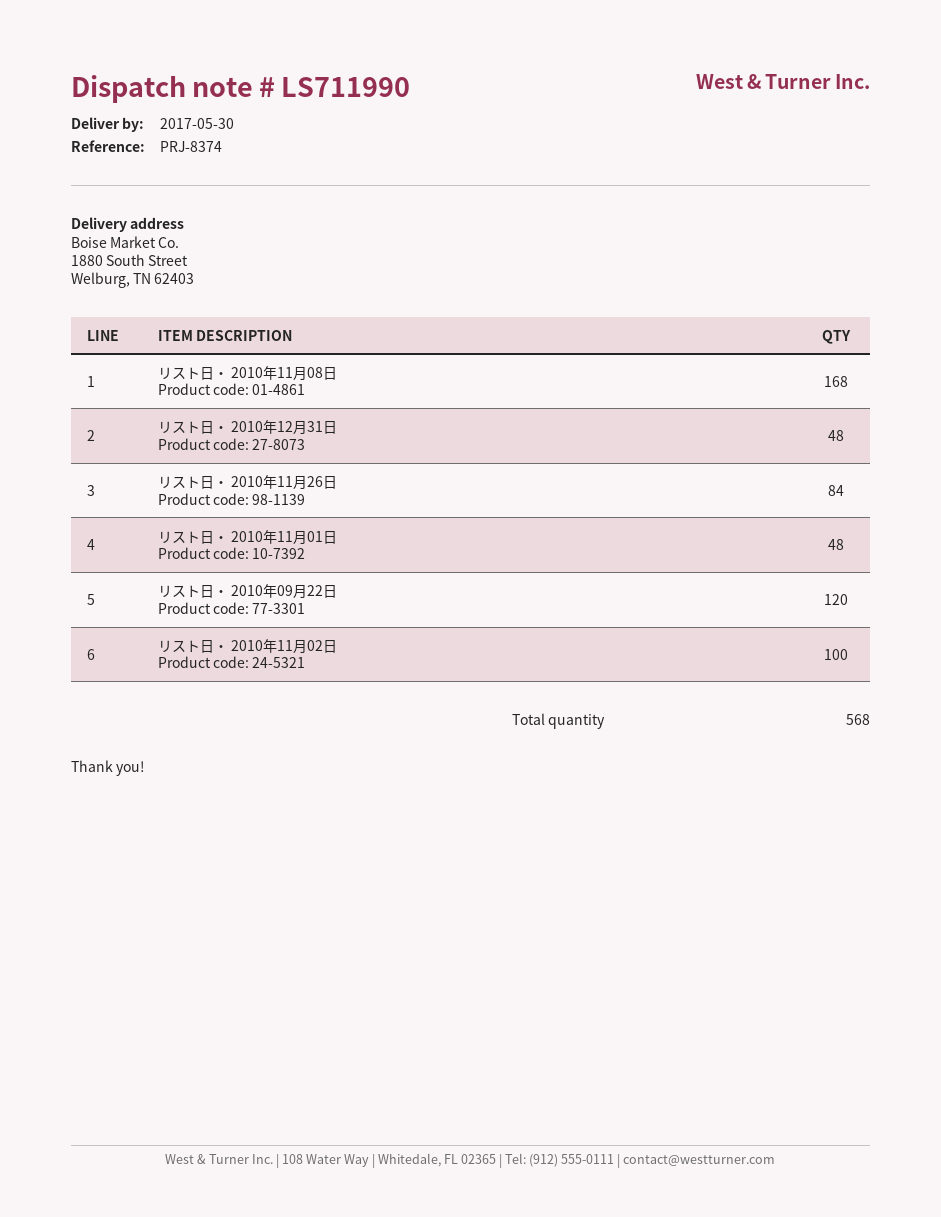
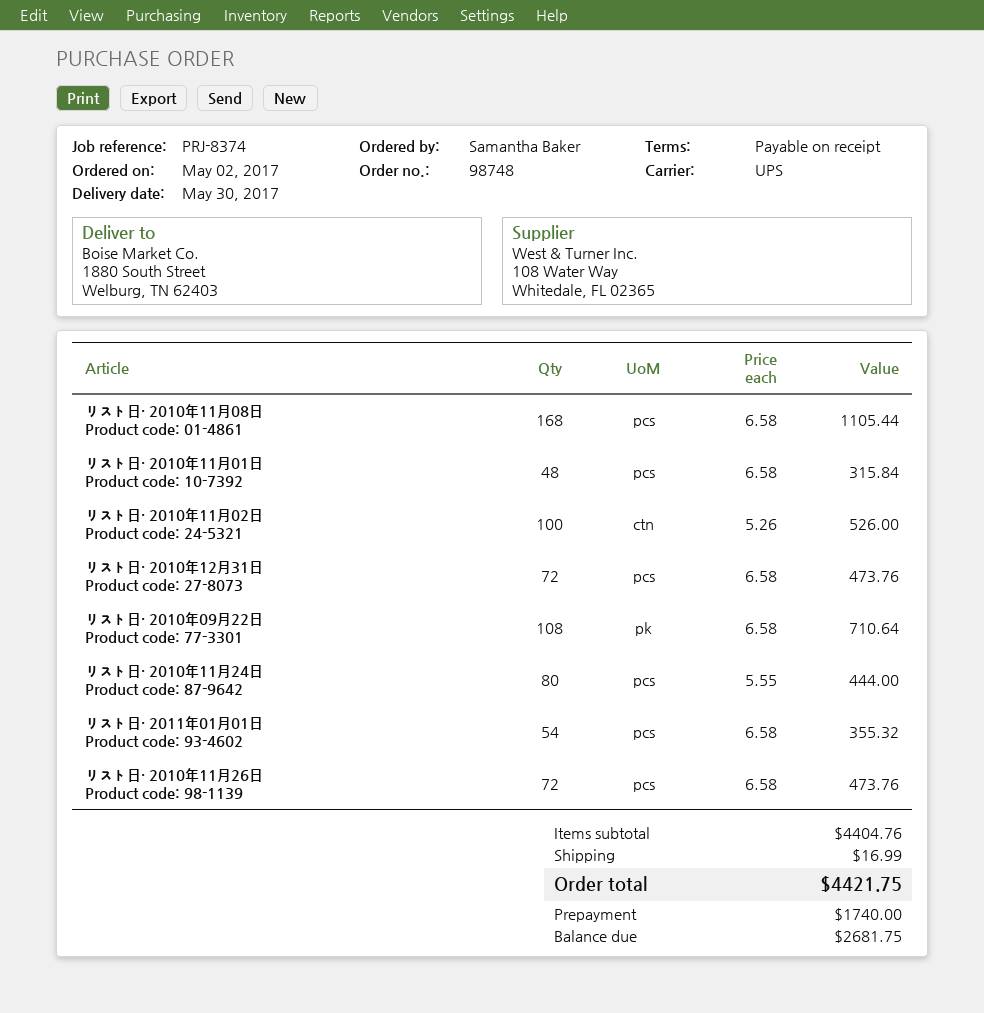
リスト日・ 2010年12月31日: 48 -> 72
リスト日・ 2010年11月26日: 84 -> 72
リスト日・ 2010年09月22日: 120 -> 108
リスト日・ 2010年11月24日: none -> 80
リスト日・ 2011年01月01日: none -> 54

